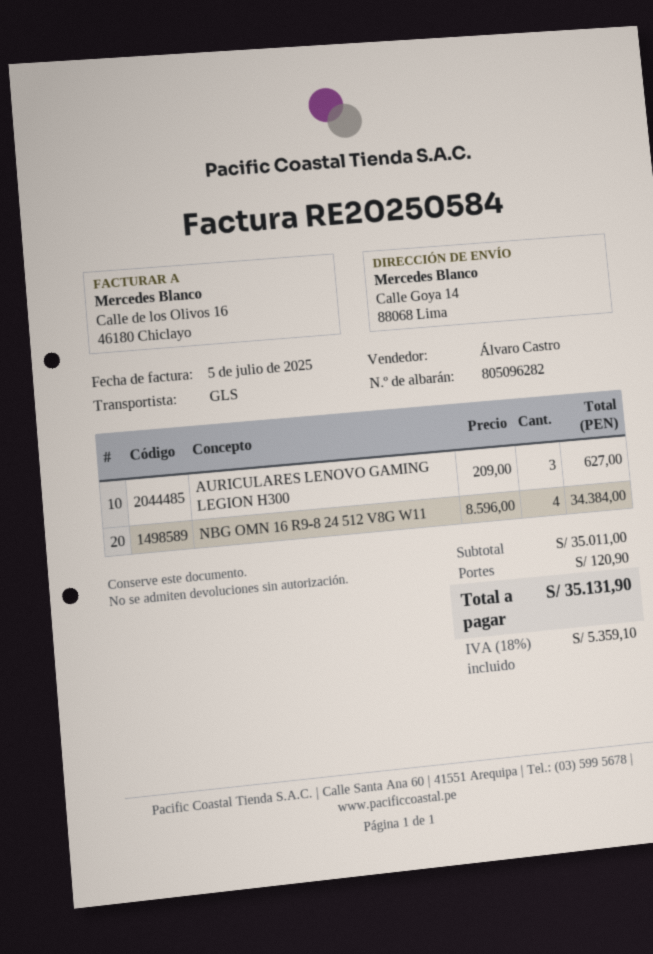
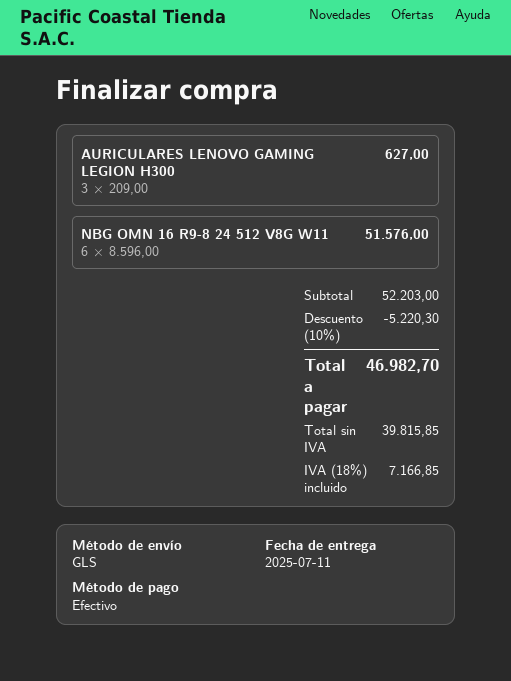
NBG OMN 16 R9-8 24 512 V8G W11: 4 x 8596.00 = 34384.00 -> 6 x 8596.00 = 51576.00
subtotal: 35011.00 -> 52203.00
discount: none -> 10% = 5220.30
shipping: 120.90 -> none
tax: 18% = 5359.10 -> 18% = 7166.85
total: 35131.90 -> 46982.70

